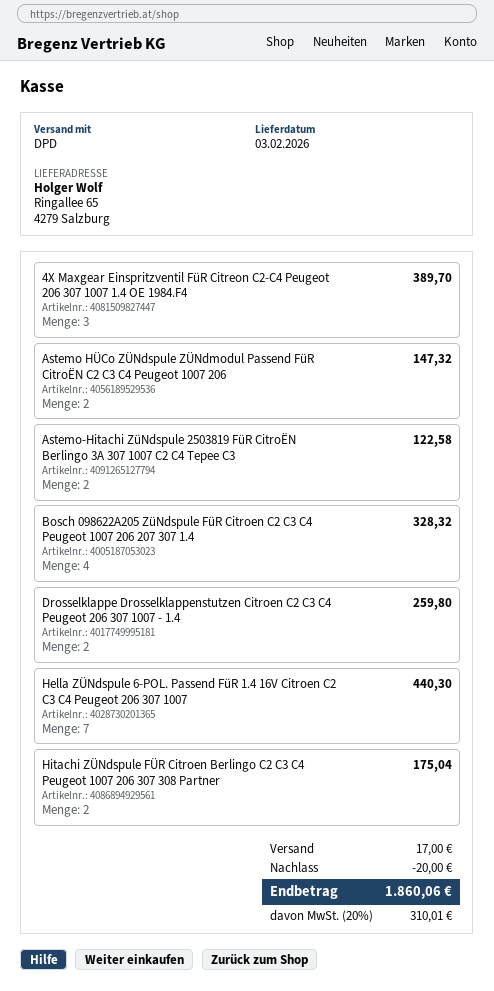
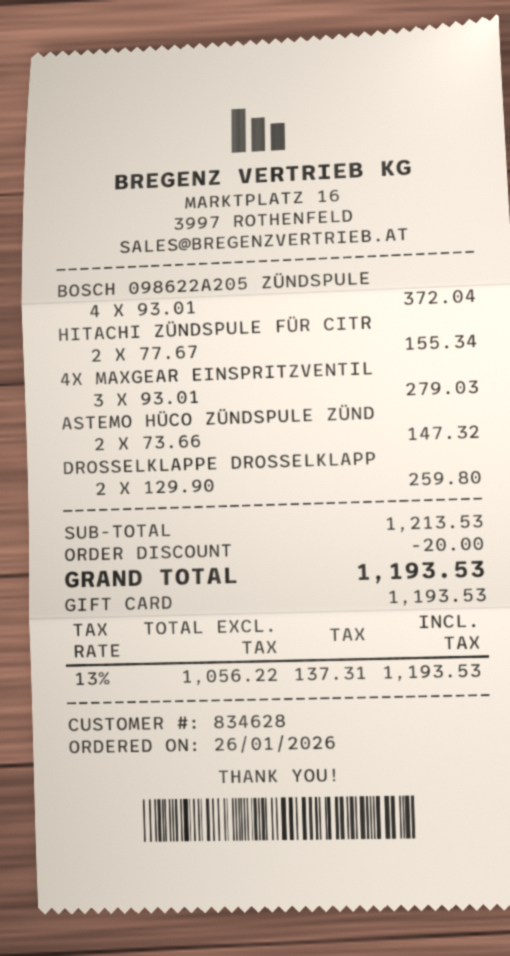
4X Maxgear Einspritzventil FüR Citreon C2-C4 Peugeot 206 307 1007 1.4 OE 1984.F4: 3 for 389.70 -> 3 for 279.03
Astemo-Hitachi ZüNdspule 2503819 FüR CitroËN Berlingo 3A 307 1007 C2 C4 Tepee C3: 2 for 122.58 -> none
Bosch 098622A205 ZüNdspule FüR Citroen C2 C3 C4 Peugeot 1007 206 207 307 1.4: 4 for 328.32 -> 4 for 372.04
Hella ZÜNdspule 6-POL. Passend FüR 1.4 16V Citroen C2 C3 C4 Peugeot 206 307 1007: 7 for 440.30 -> none
Hitachi ZÜNdspule FÜR Citroen Berlingo C2 C3 C4 Peugeot 1007 206 307 308 Partner: 2 for 175.04 -> 2 for 155.34
shipping: 17.00 -> none
tax: 20% = 310.01 -> 13% = 137.31
total: 1860.06 -> 1193.53

